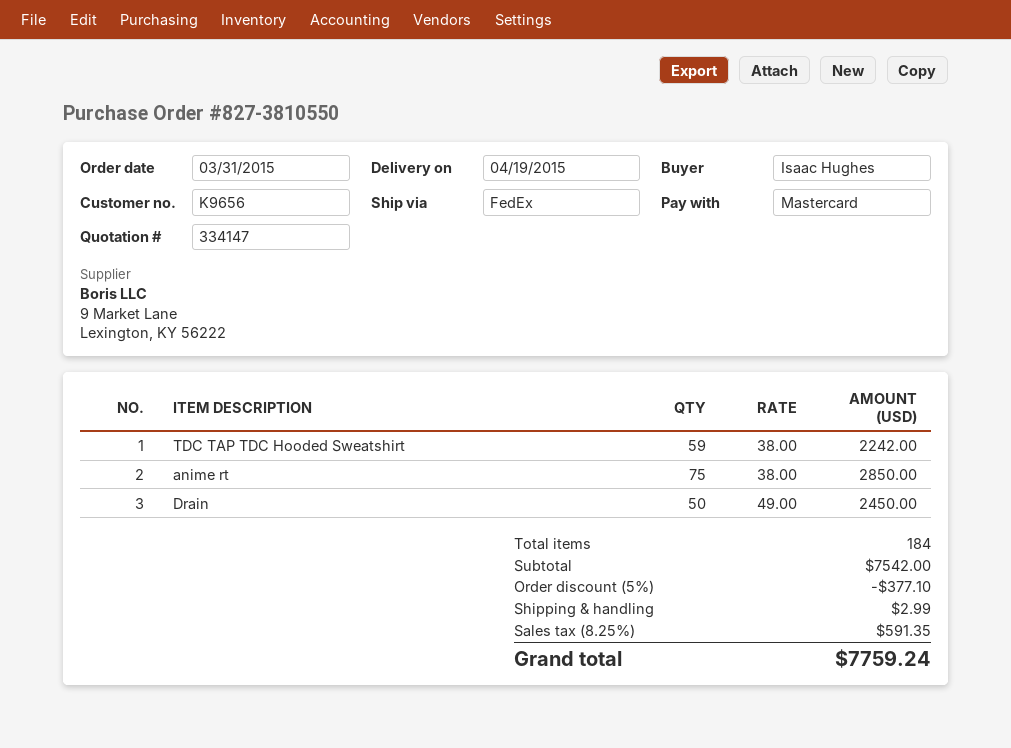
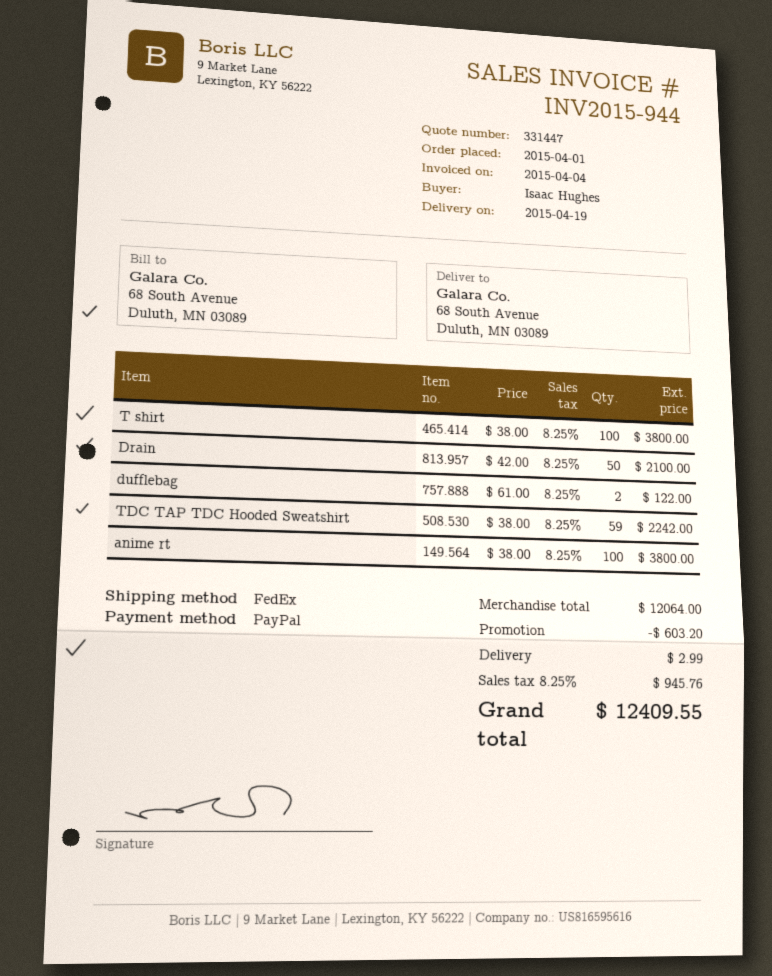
quote number: 334147 -> 331447
order date: 2015-03-31 -> 2015-04-01
payment method: Mastercard -> PayPal
anime rt: 75 x 38.00 = 2850.00 -> 100 x 38.00 = 3800.00
Drain: 50 x 49.00 = 2450.00 -> 50 x 42.00 = 2100.00
T shirt: none -> 100 x 38.00 = 3800.00
dufflebag: none -> 2 x 61.00 = 122.00
subtotal: 7542.00 -> 12064.00
discount: 377.10 -> 603.20
tax: 8.25% = 591.35 -> 8.25% = 945.76
total: 7759.24 -> 12409.55

